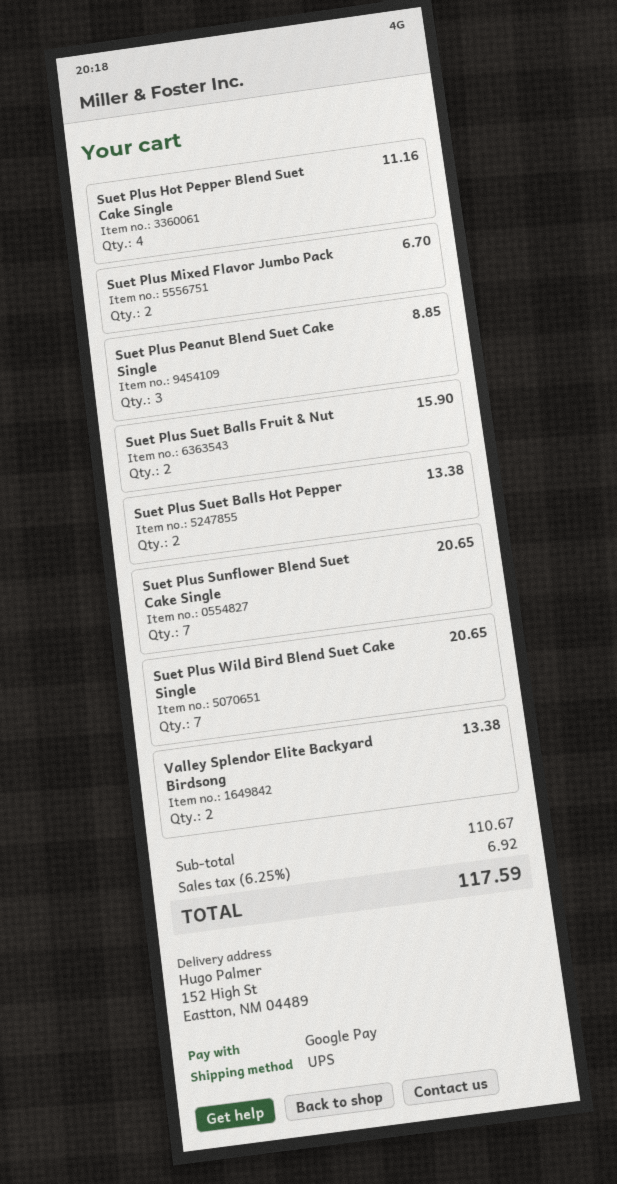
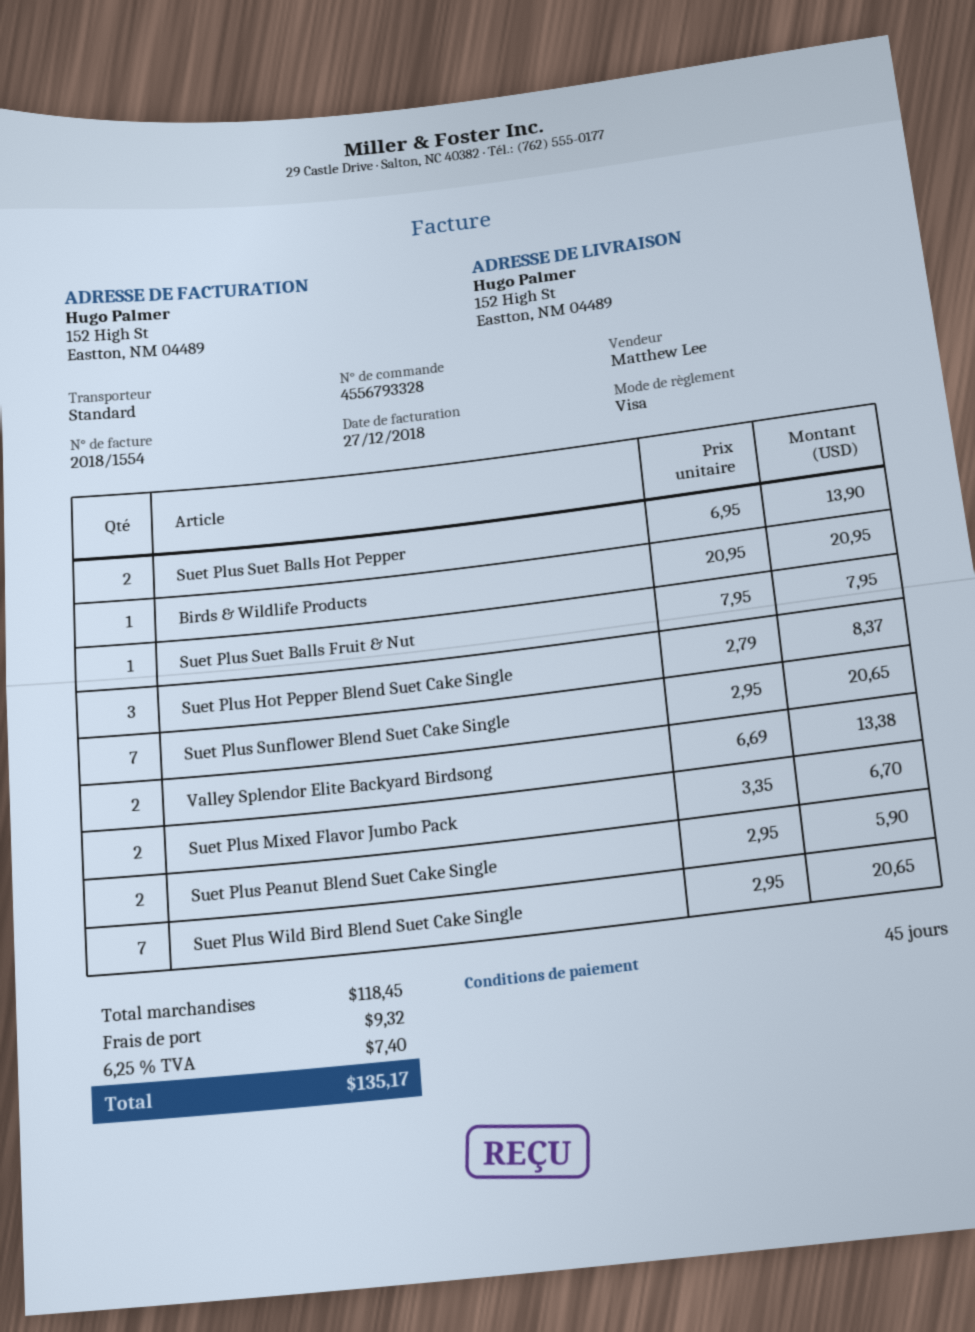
payment method: Google Pay -> Visa
shipping method: UPS -> standard
Suet Plus Hot Pepper Blend Suet Cake Single: 4 for 11.16 -> 3 for 8.37
Suet Plus Peanut Blend Suet Cake Single: 3 for 8.85 -> 2 for 5.90
Suet Plus Suet Balls Fruit & Nut: 2 for 15.90 -> 1 for 7.95
Suet Plus Suet Balls Hot Pepper: 2 for 13.38 -> 2 for 13.90
Birds & Wildlife Products: none -> 1 for 20.95
subtotal: 110.67 -> 118.45
shipping: none -> 9.32
tax: 6.25% = 6.92 -> 6.25% = 7.40
total: 117.59 -> 135.17

